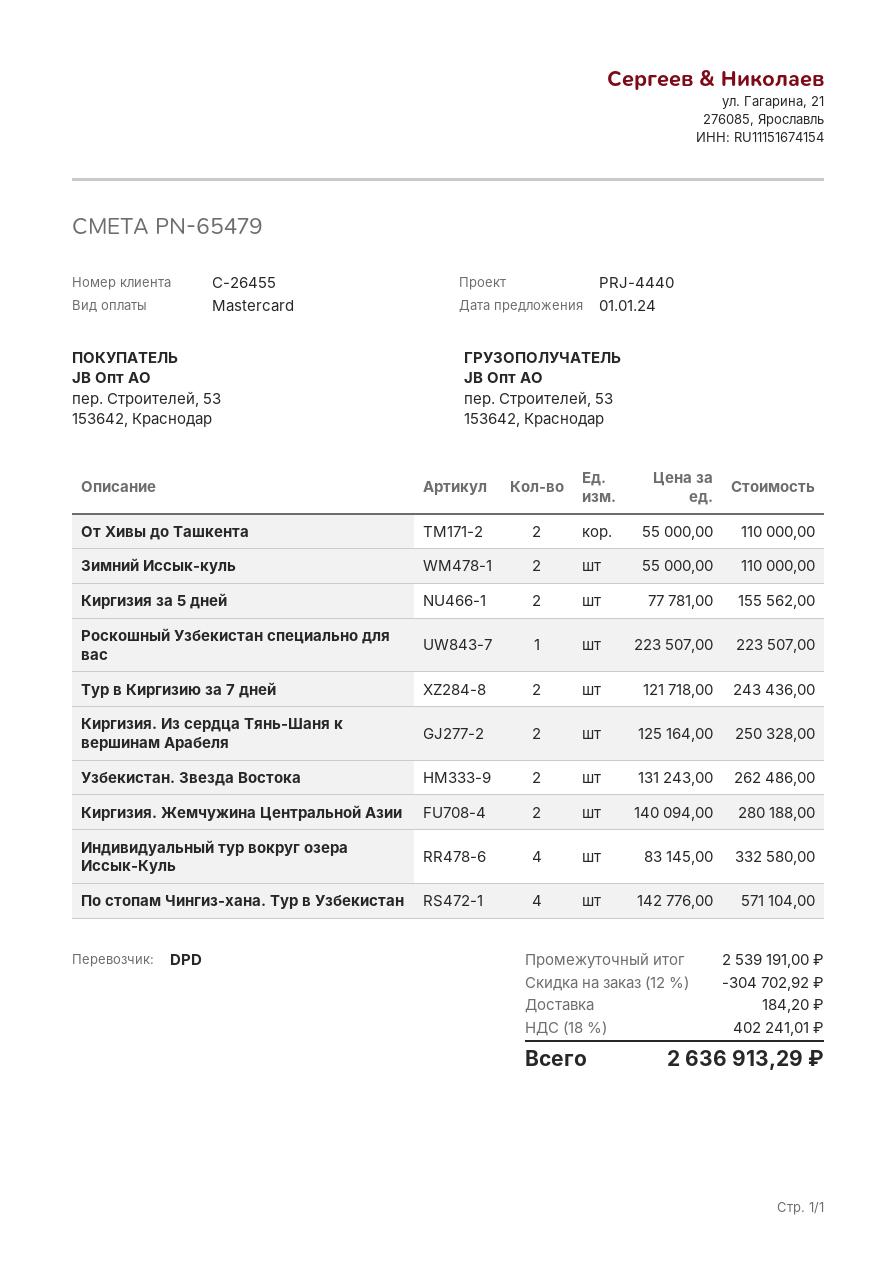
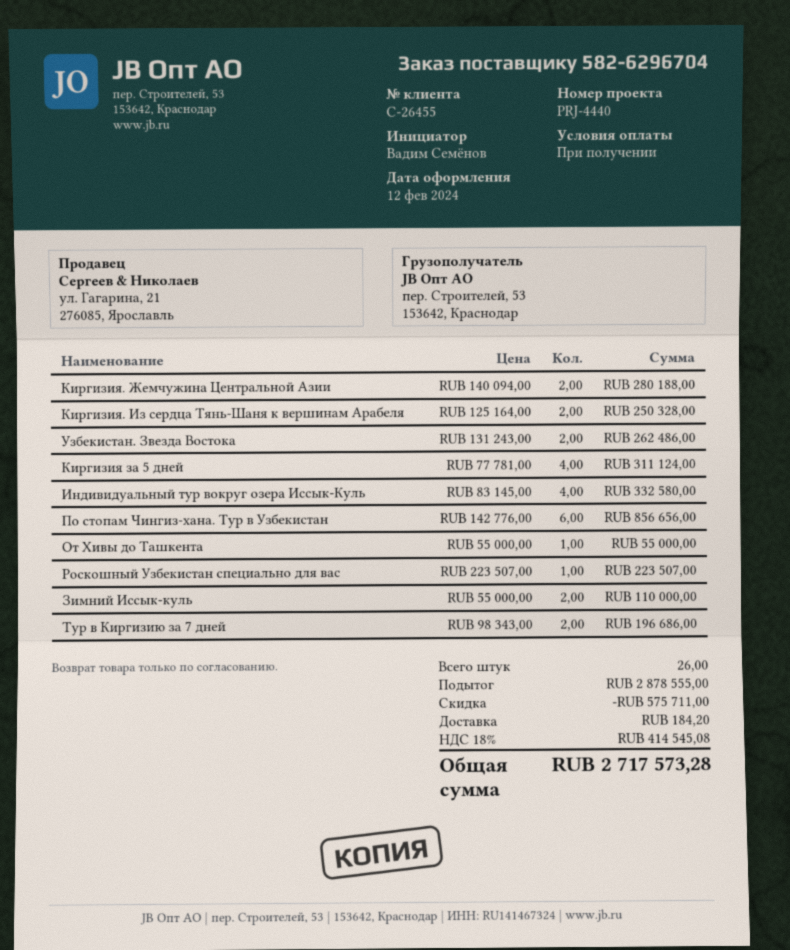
От Хивы до Ташкента: 2 x 55000.00 = 110000.00 -> 1 x 55000.00 = 55000.00
Киргизия за 5 дней: 2 x 77781.00 = 155562.00 -> 4 x 77781.00 = 311124.00
Тур в Киргизию за 7 дней: 2 x 121718.00 = 243436.00 -> 2 x 98343.00 = 196686.00
По стопам Чингиз-хана. Тур в Узбекистан: 4 x 142776.00 = 571104.00 -> 6 x 142776.00 = 856656.00
subtotal: 2539191.00 -> 2878555.00
discount: 304702.92 -> 575711.00
tax: 18% = 402241.01 -> 18% = 414545.08
total: 2636913.29 -> 2717573.28

